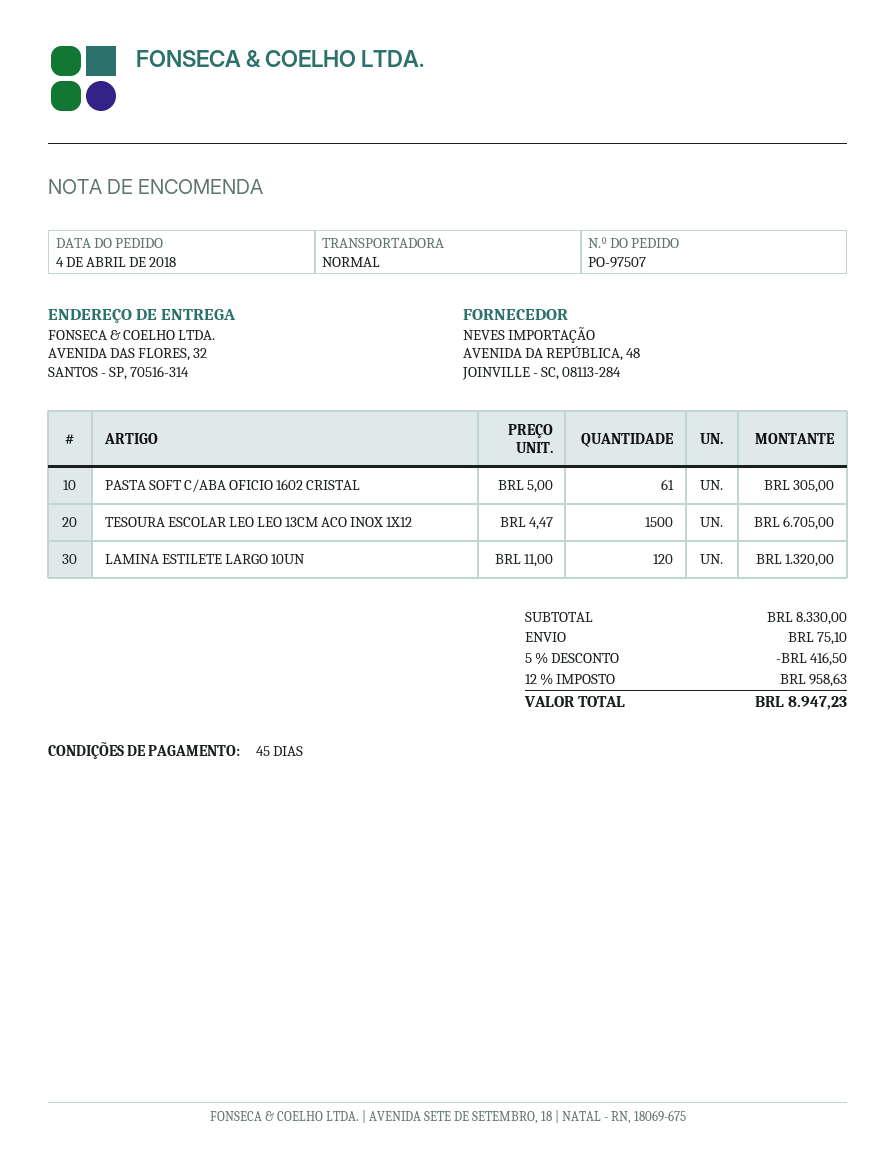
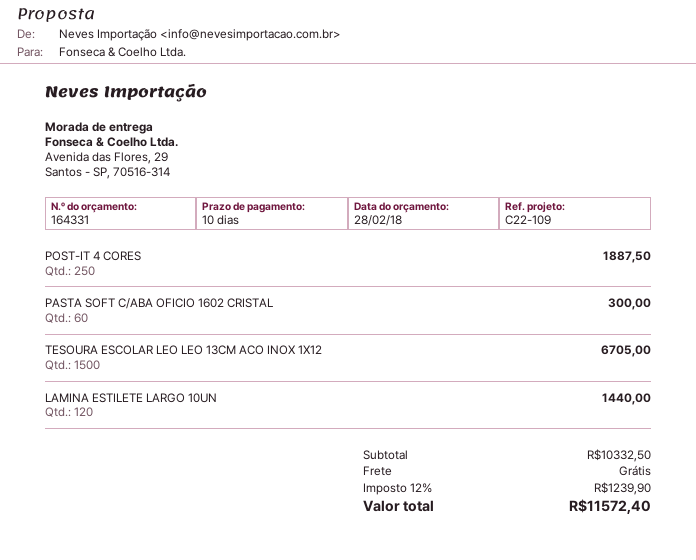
payment terms: 45 days -> 10 days
ship to: AVENIDA DAS FLORES, 32, SANTOS - SP, 70516-314 -> Avenida das Flores, 29, Santos - SP, 70516-314
PASTA SOFT C/ABA OFICIO 1602 CRISTAL: 61 for 305.00 -> 60 for 300.00
LAMINA ESTILETE LARGO 10UN: 120 for 1320.00 -> 120 for 1440.00
POST-IT 4 CORES: none -> 250 for 1887.50
subtotal: 8330.00 -> 10332.50
discount: 5% = 416.50 -> none
shipping: 75.10 -> 0.00
tax: 12% = 958.63 -> 12% = 1239.90
total: 8947.23 -> 11572.40

